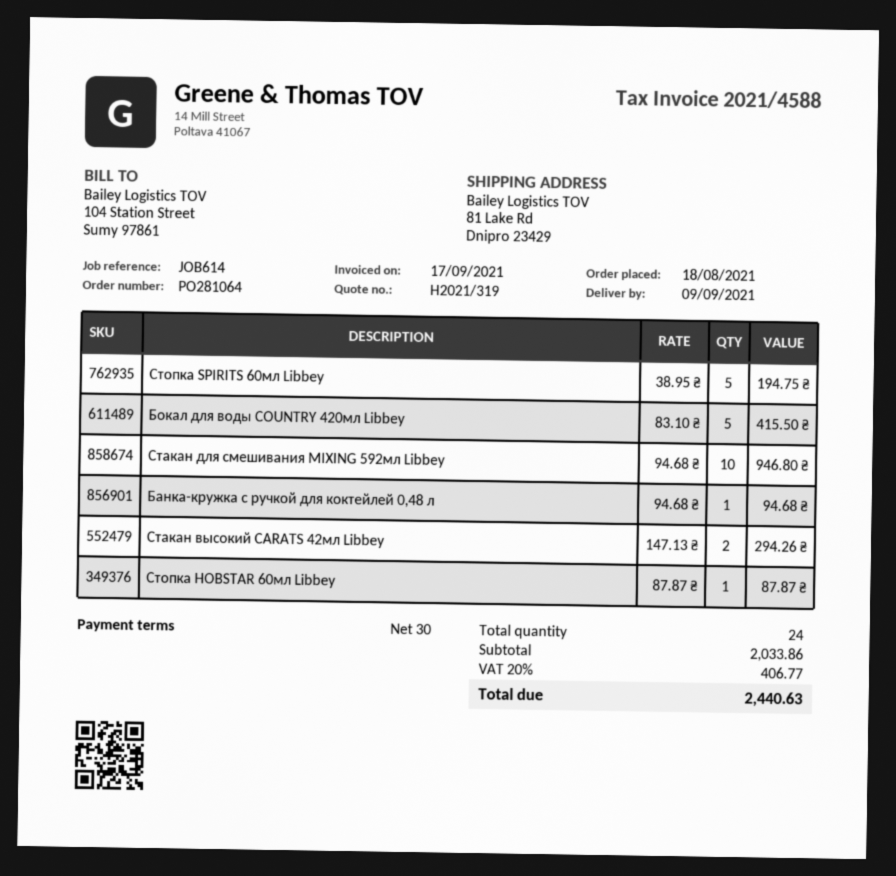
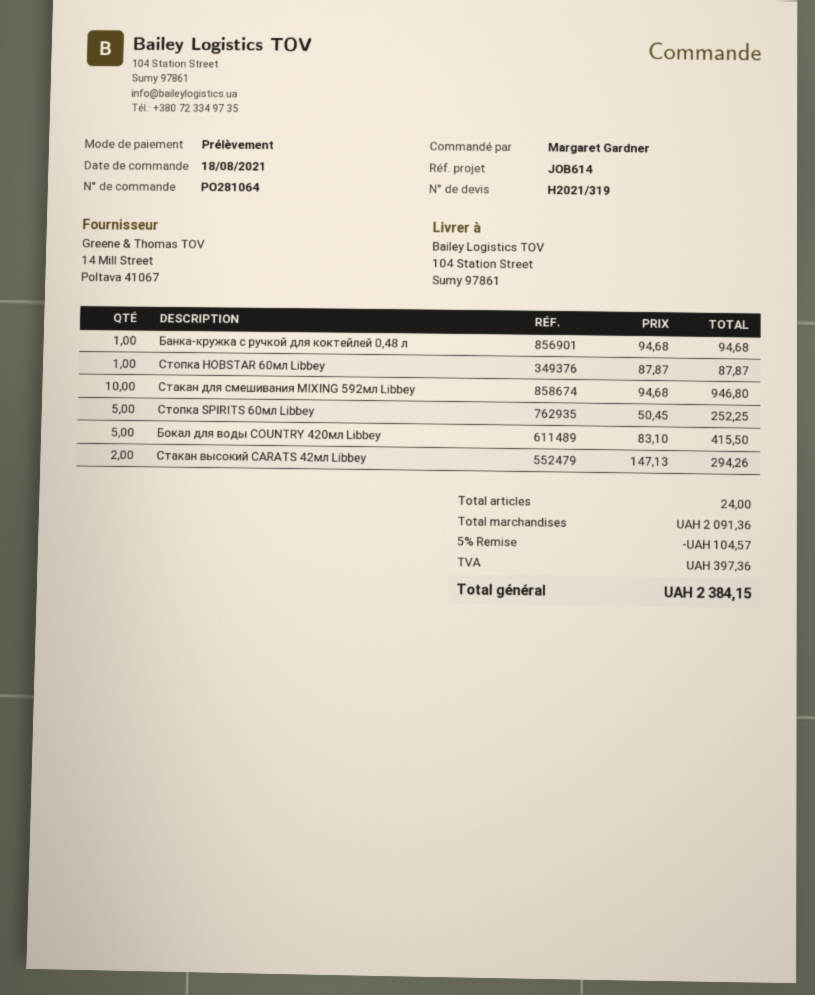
ship to: 81 Lake Rd, Dnipro 23429 -> 104 Station Street, Sumy 97861
Стопка SPIRITS 60мл Libbey: 5 x 38.95 = 194.75 -> 5 x 50.45 = 252.25
subtotal: 2033.86 -> 2091.36
discount: none -> 5% = 104.57
tax: 406.77 -> 397.36
total: 2440.63 -> 2384.15

